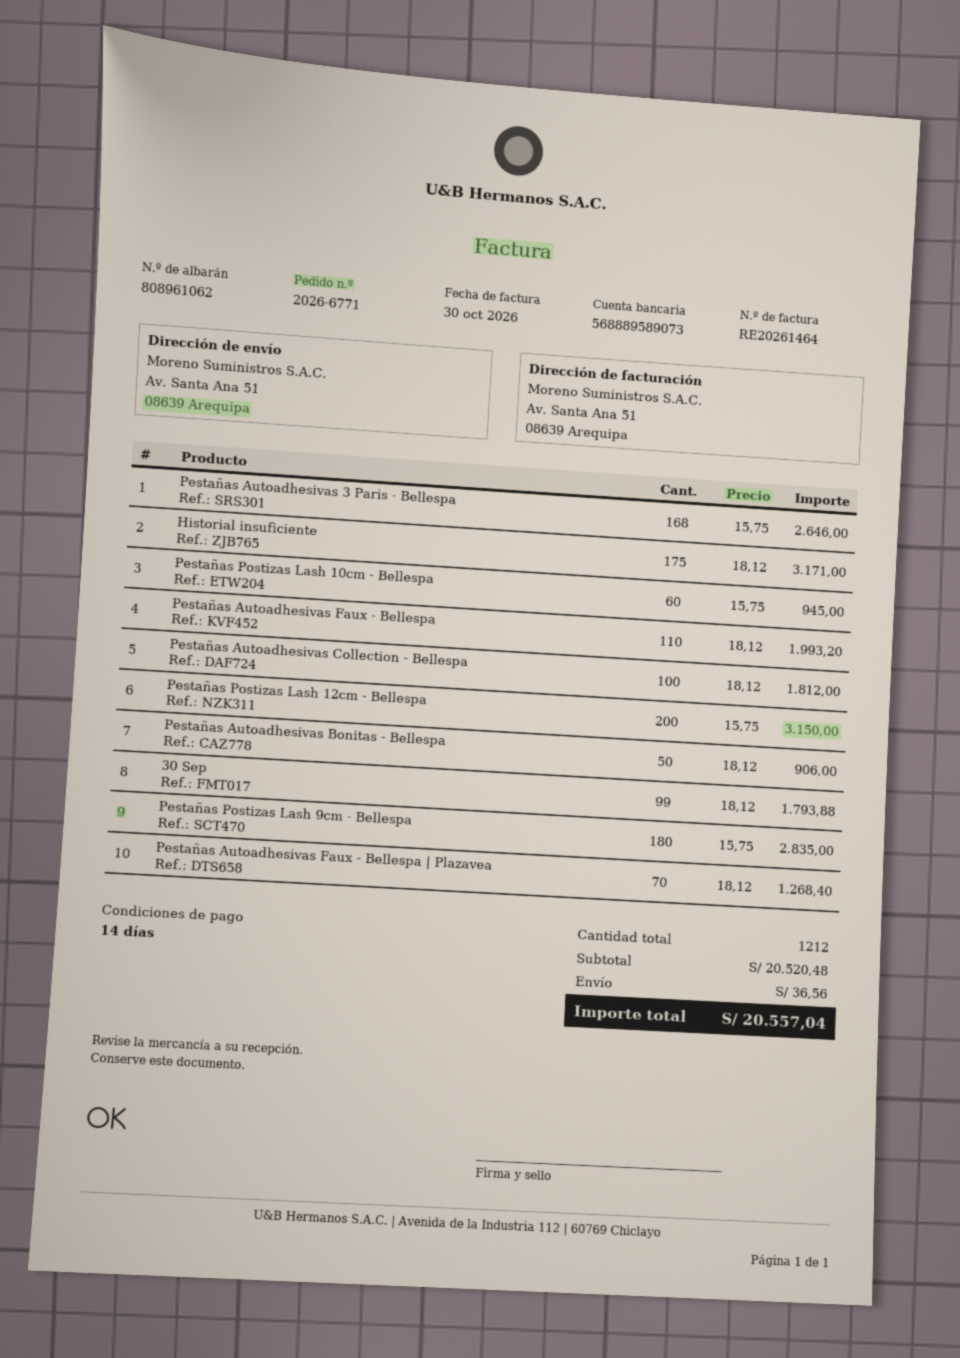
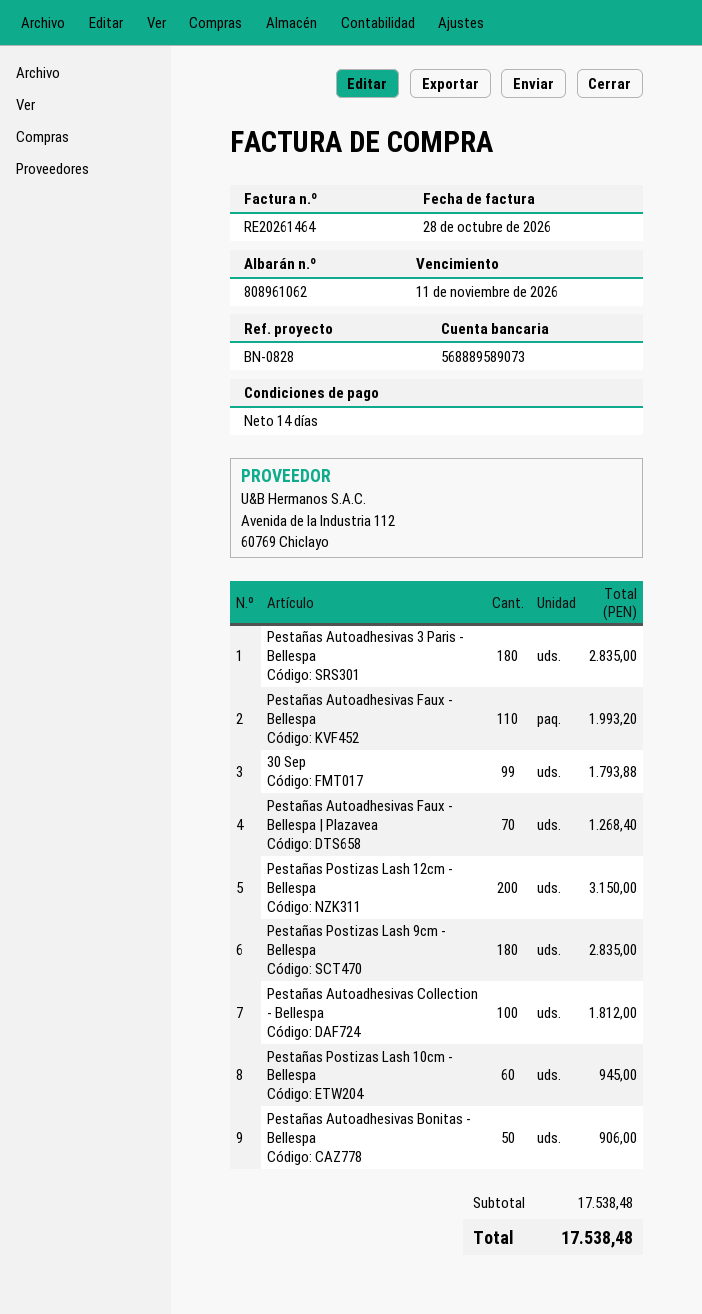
invoice date: 2026-10-30 -> 2026-10-28
Pestañas Autoadhesivas 3 Paris - Bellespa: 168 for 2646.00 -> 180 for 2835.00
Historial insuficiente: 175 for 3171.00 -> none
subtotal: 20520.48 -> 17538.48
shipping: 36.56 -> none
total: 20557.04 -> 17538.48

